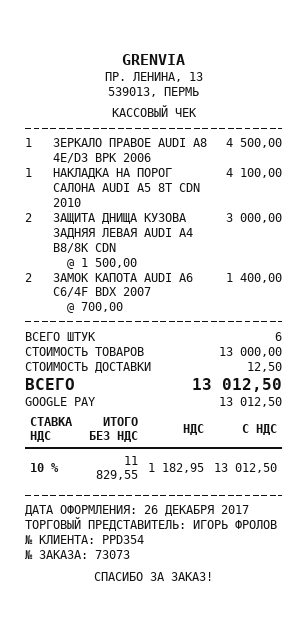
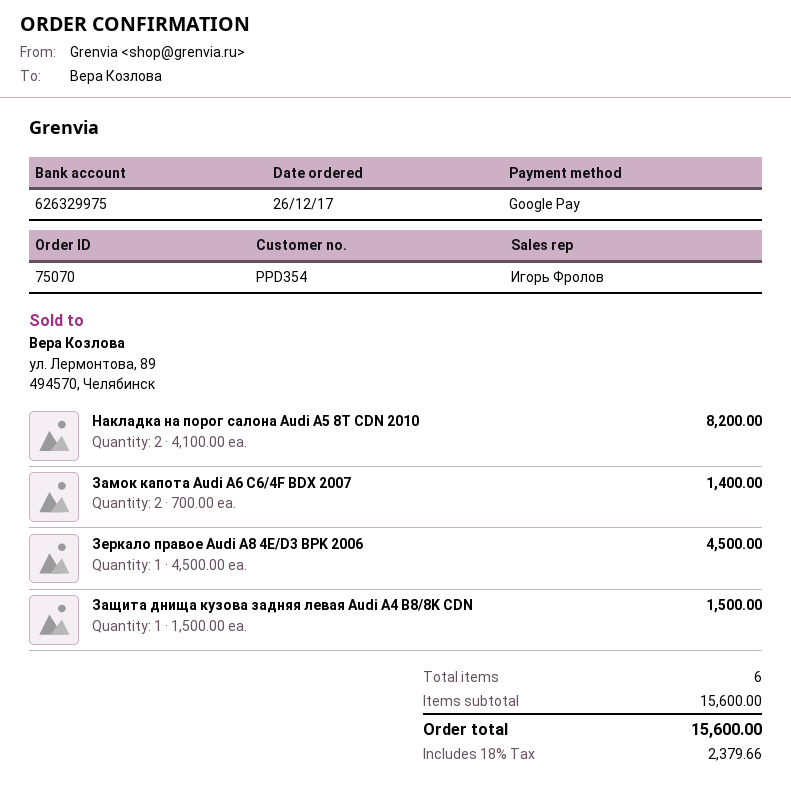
order number: 73073 -> 75070
НАКЛАДКА НА ПОРОГ САЛОНА AUDI A5 8T CDN 2010: 1 x 4100.00 = 4100.00 -> 2 x 4100.00 = 8200.00
ЗАЩИТА ДНИЩА КУЗОВА ЗАДНЯЯ ЛЕВАЯ AUDI A4 B8/8K CDN: 2 x 1500.00 = 3000.00 -> 1 x 1500.00 = 1500.00
subtotal: 13000.00 -> 15600.00
shipping: 12.50 -> none
tax: 10% = 1182.95 -> 18% = 2379.66
total: 13012.50 -> 15600.00

